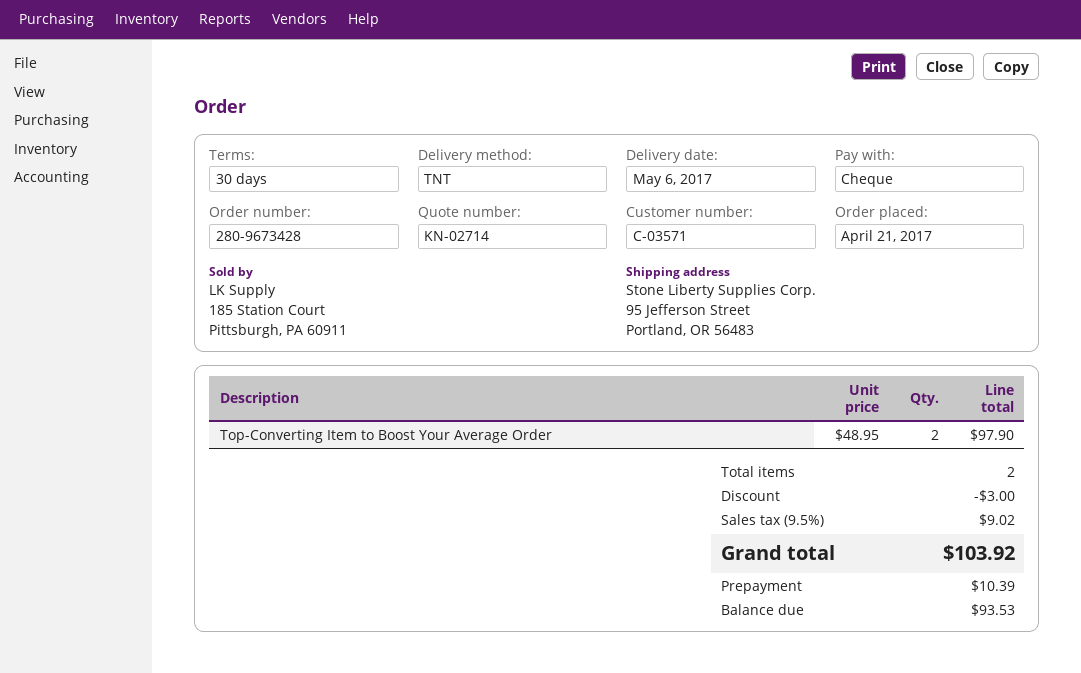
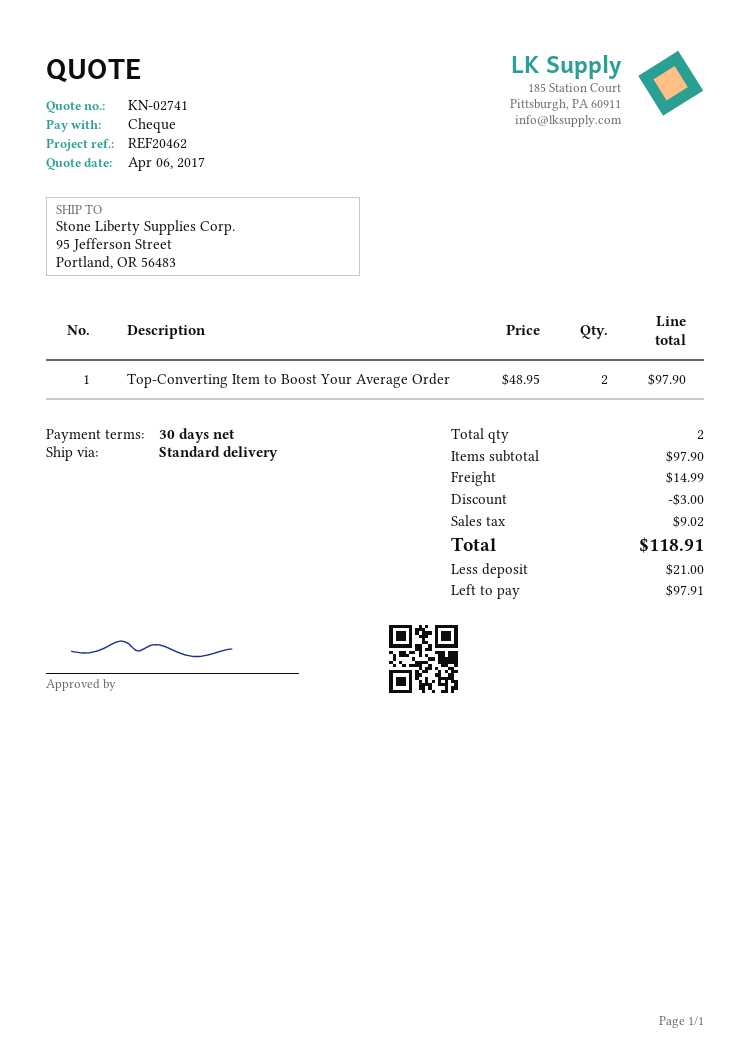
quote number: KN-02714 -> KN-02741
shipping method: TNT -> standard
shipping: none -> 14.99
total: 103.92 -> 118.91
deposit: 10.39 -> 21.00
balance: 93.53 -> 97.91

